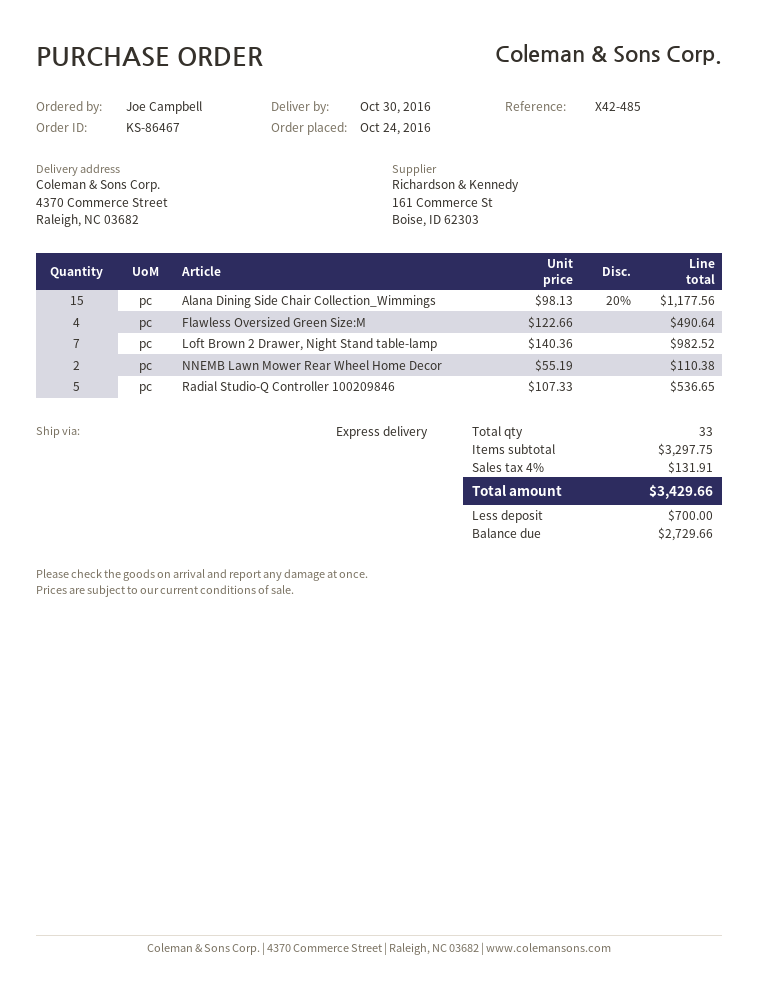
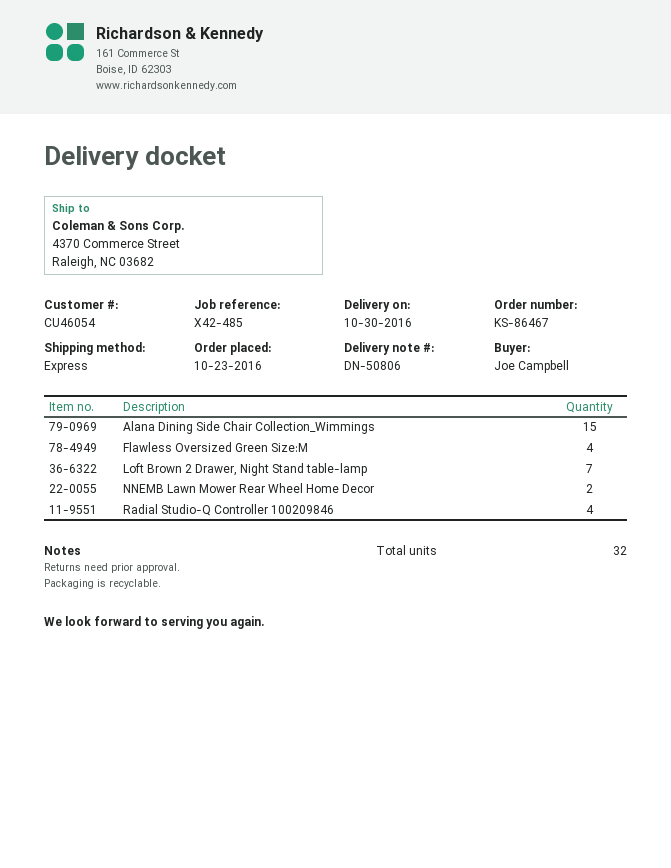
order date: 2016-10-24 -> 2016-10-23
Radial Studio-Q Controller 100209846: 5 -> 4
total quantity: 33 -> 32

